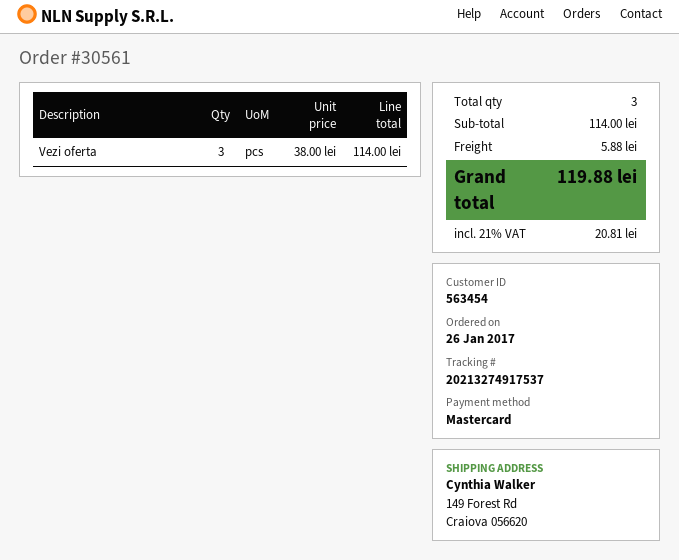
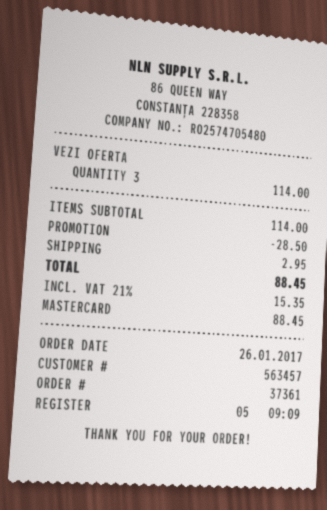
order number: 30561 -> 37361
customer number: 563454 -> 563457
discount: none -> 28.50
shipping: 5.88 -> 2.95
tax: 21% = 20.81 -> 21% = 15.35
total: 119.88 -> 88.45

